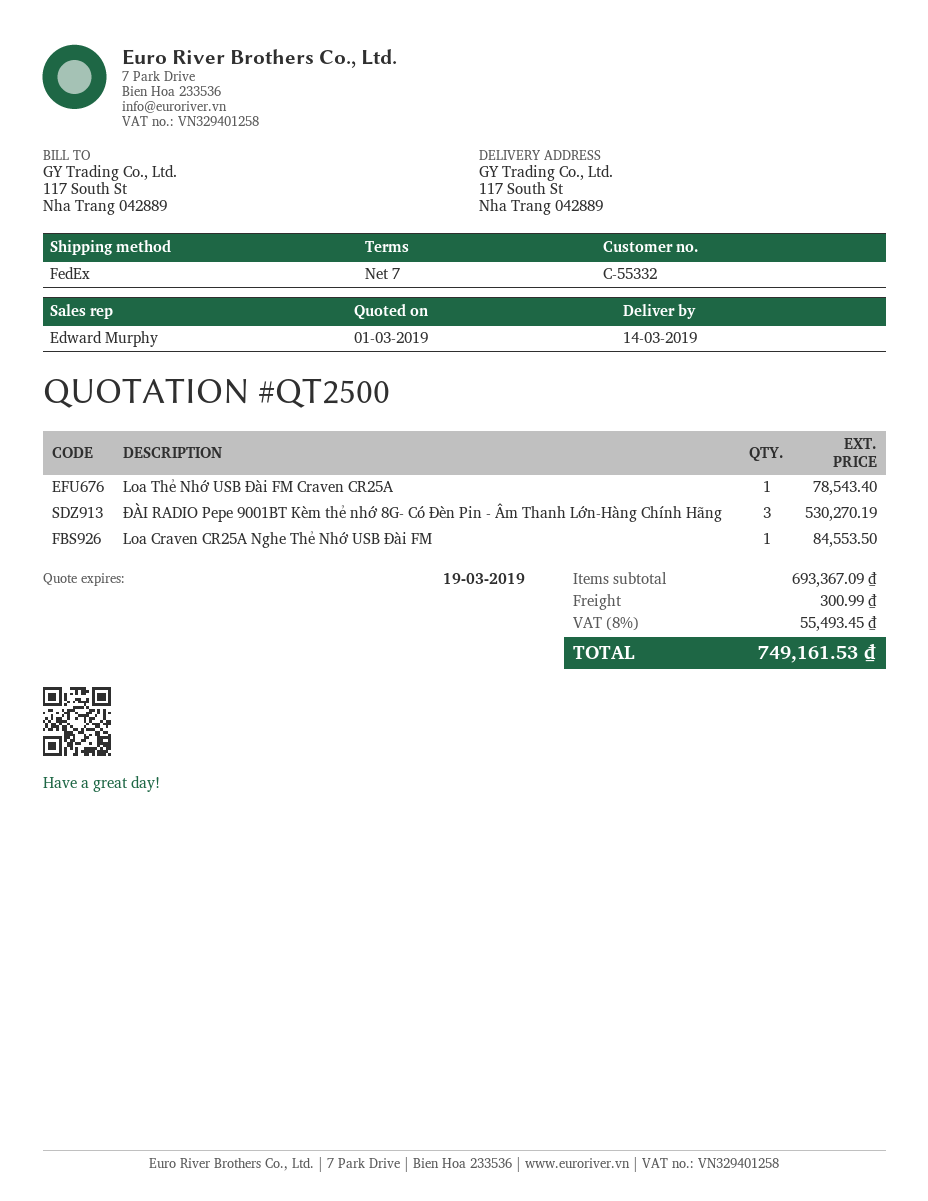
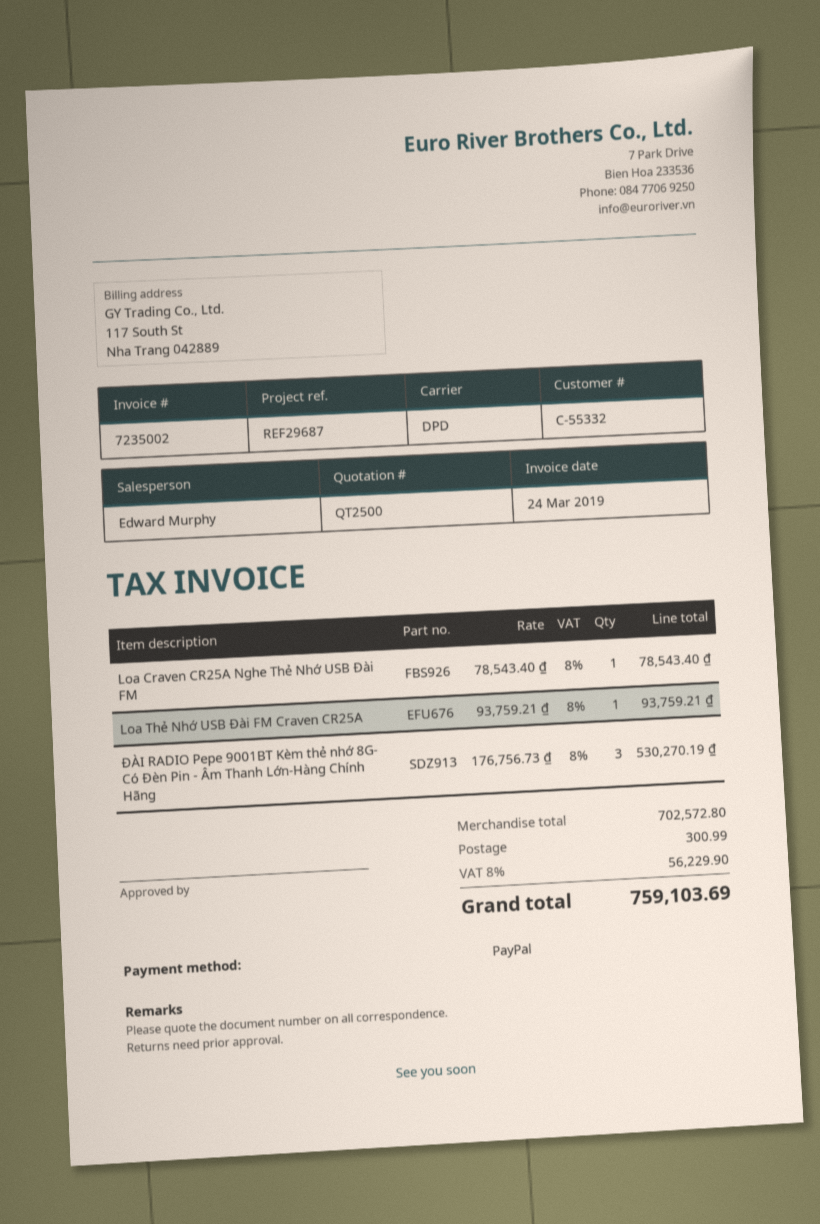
shipping method: FedEx -> DPD
Loa Thẻ Nhớ USB Đài FM Craven CR25A: 1 for 78543.40 -> 1 for 93759.21
Loa Craven CR25A Nghe Thẻ Nhớ USB Đài FM: 1 for 84553.50 -> 1 for 78543.40
subtotal: 693367.09 -> 702572.80
tax: 8% = 55493.45 -> 8% = 56229.90
total: 749161.53 -> 759103.69

